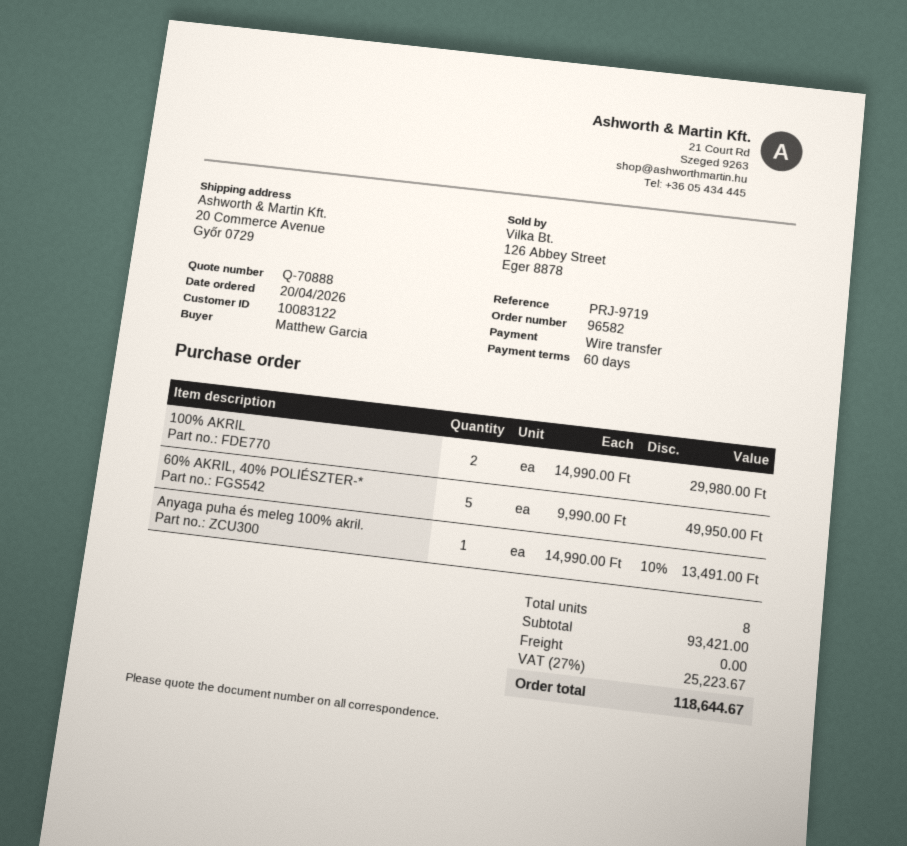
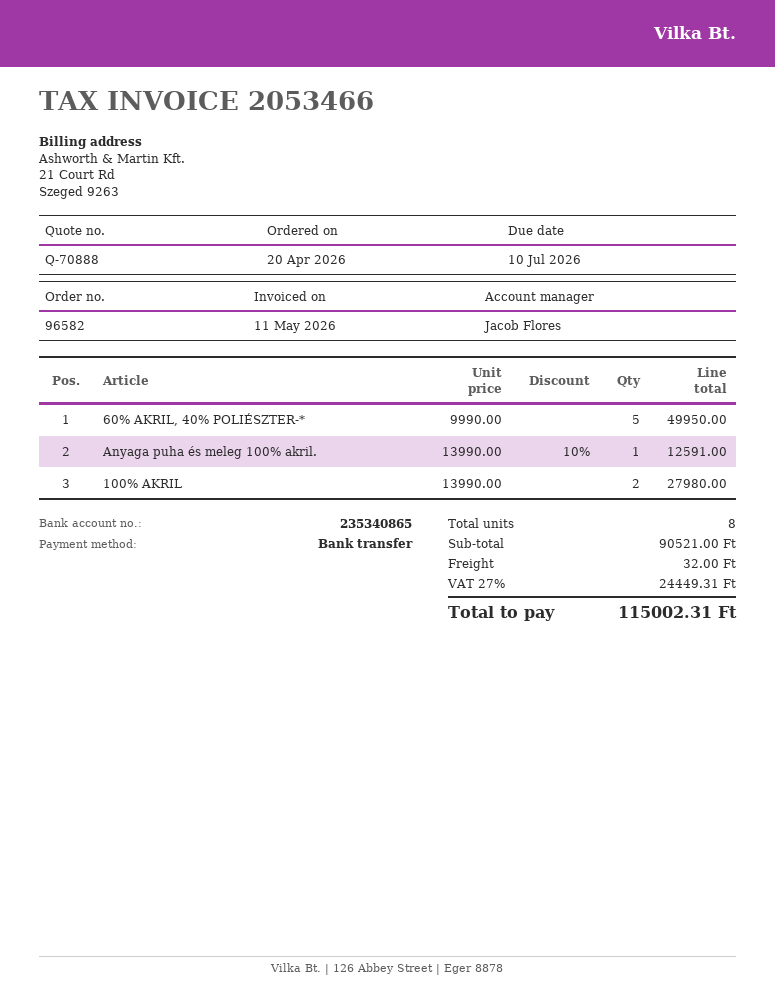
100% AKRIL: 2 x 14990.00 = 29980.00 -> 2 x 13990.00 = 27980.00
Anyaga puha és meleg 100% akril.: 1 x 14990.00 - 10% = 13491.00 -> 1 x 13990.00 - 10% = 12591.00
subtotal: 93421.00 -> 90521.00
shipping: 0.00 -> 32.00
tax: 27% = 25223.67 -> 27% = 24449.31
total: 118644.67 -> 115002.31

